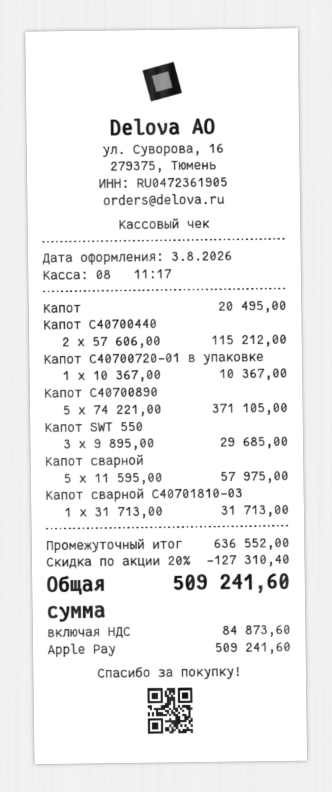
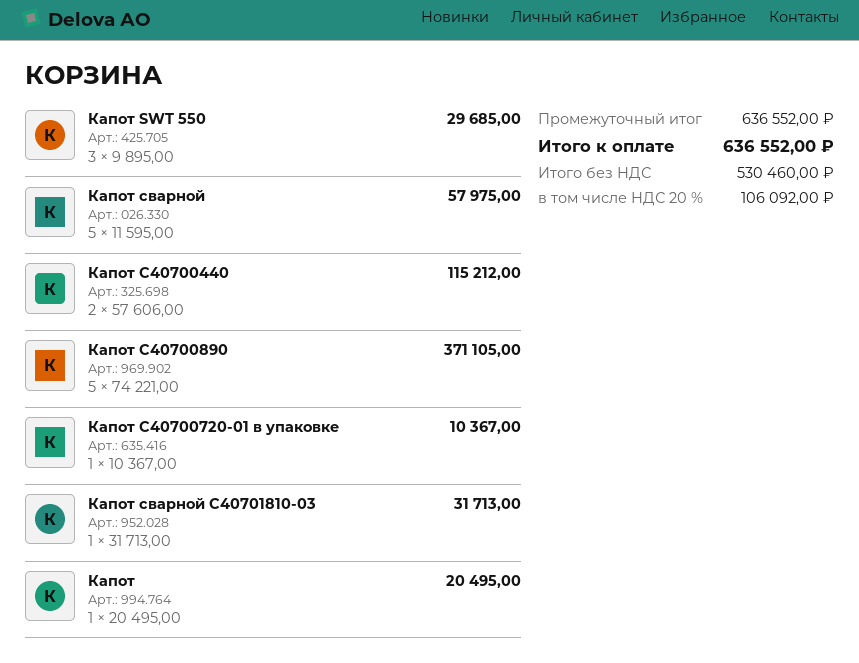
discount: 20% = 127310.40 -> none
tax: 84873.60 -> 106092.00
total: 509241.60 -> 636552.00

